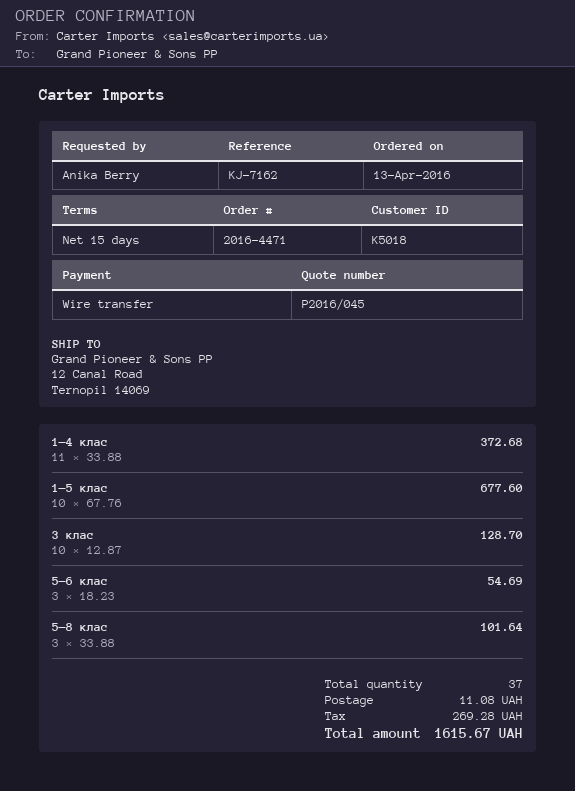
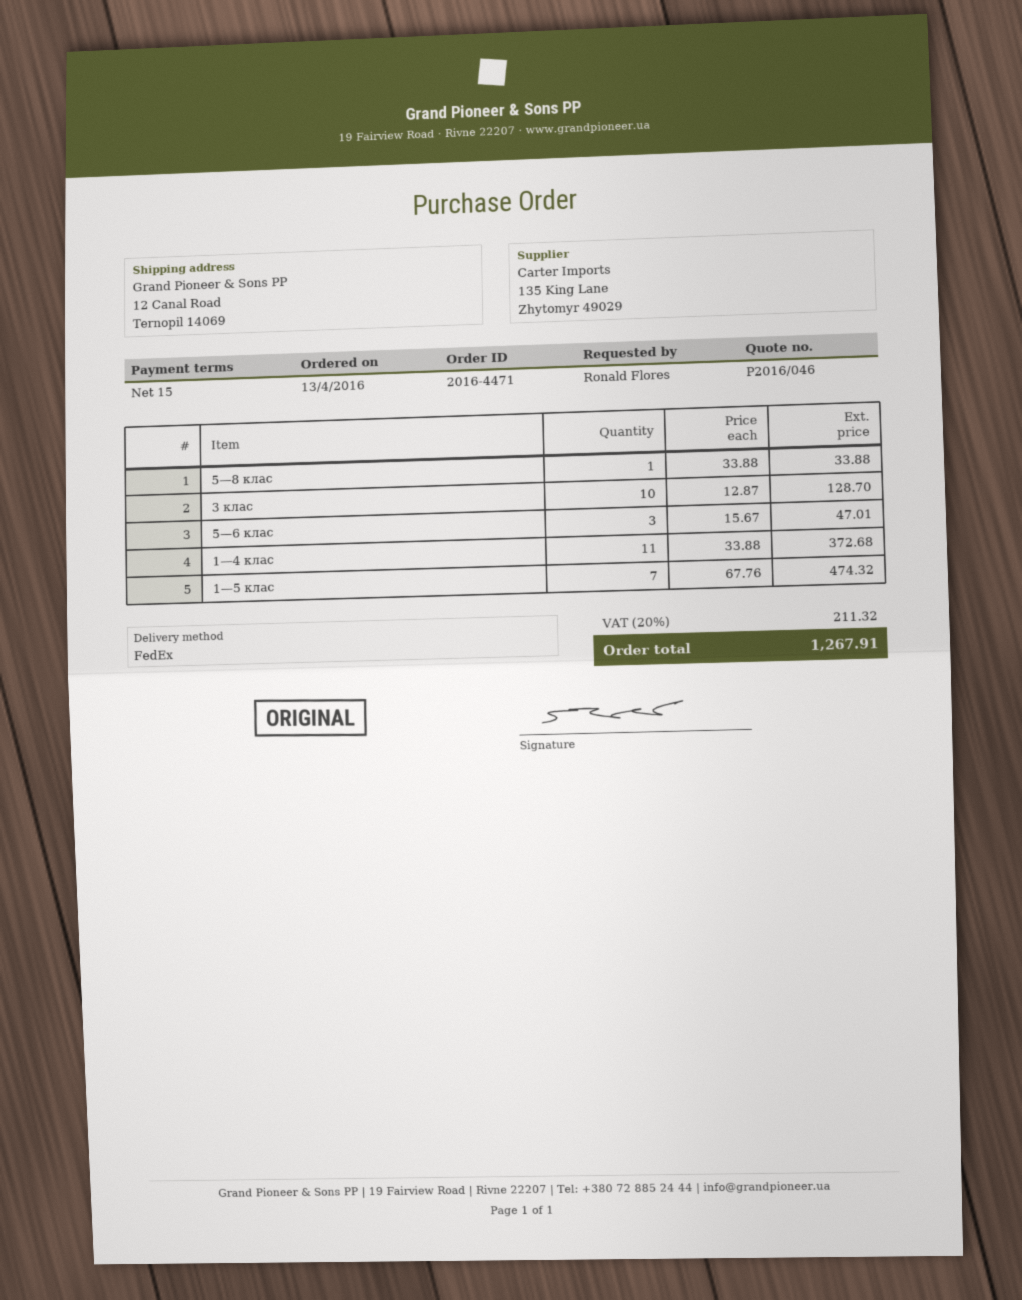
quote number: P2016/045 -> P2016/046
ordered by: Anika Berry -> Ronald Flores
1—5 клас: 10 x 67.76 = 677.60 -> 7 x 67.76 = 474.32
5—6 клас: 3 x 18.23 = 54.69 -> 3 x 15.67 = 47.01
5—8 клас: 3 x 33.88 = 101.64 -> 1 x 33.88 = 33.88
shipping: 11.08 -> none
tax: 269.28 -> 211.32
total: 1615.67 -> 1267.91

